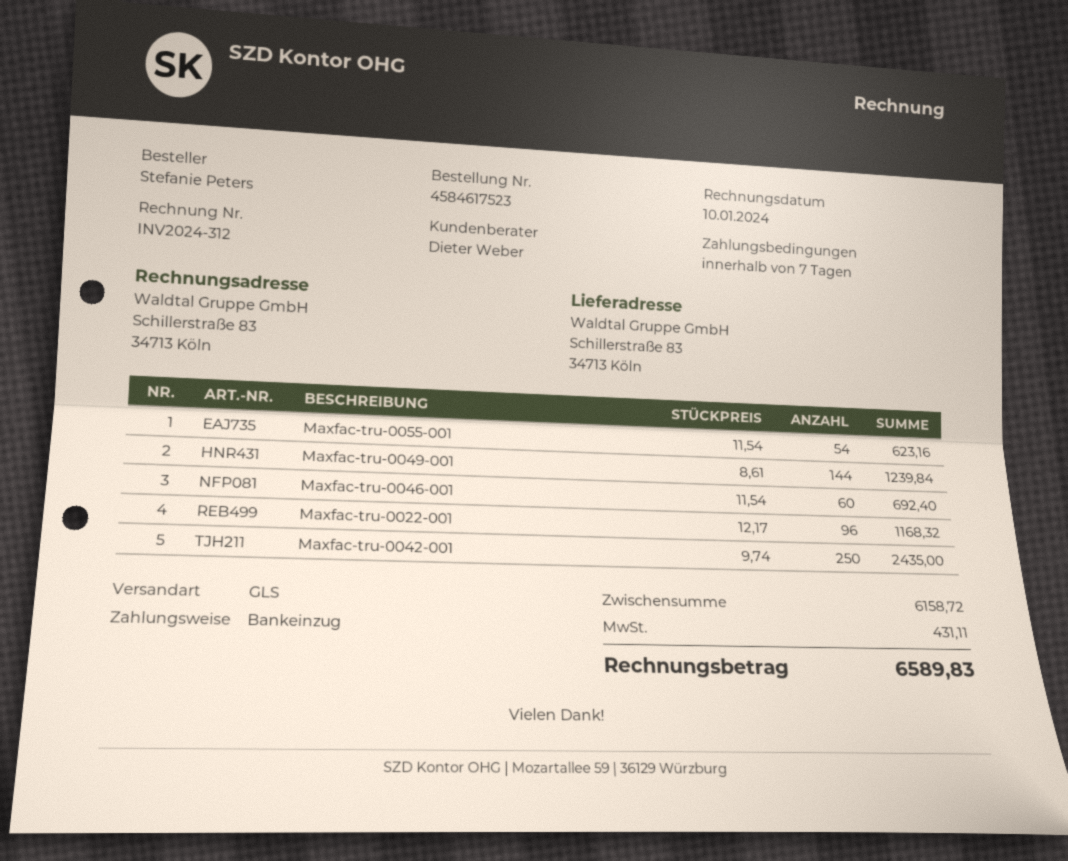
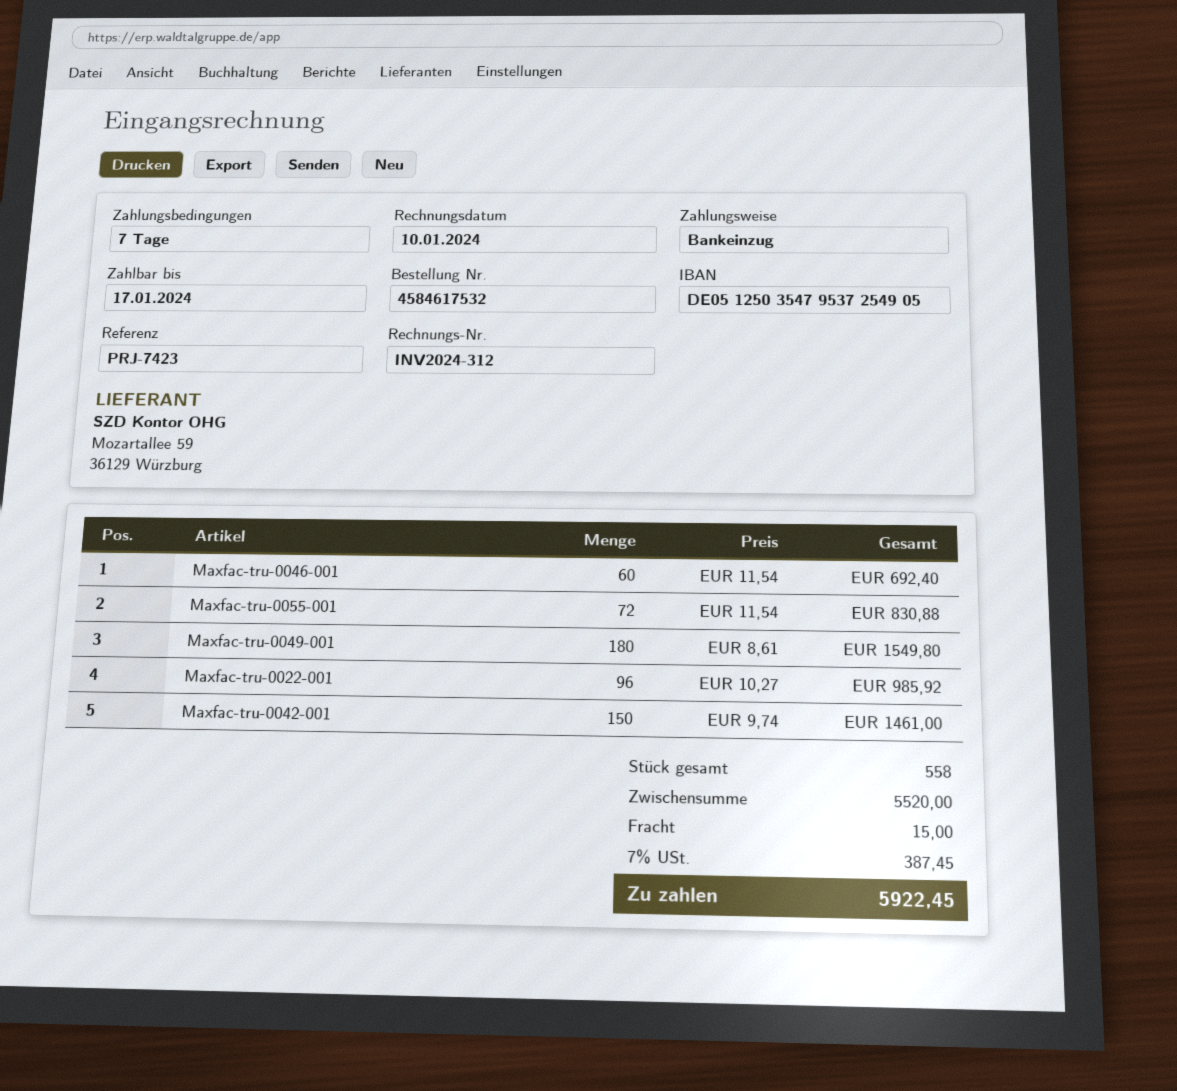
order number: 4584617523 -> 4584617532
Maxfac-tru-0055-001: 54 x 11.54 = 623.16 -> 72 x 11.54 = 830.88
Maxfac-tru-0049-001: 144 x 8.61 = 1239.84 -> 180 x 8.61 = 1549.80
Maxfac-tru-0022-001: 96 x 12.17 = 1168.32 -> 96 x 10.27 = 985.92
Maxfac-tru-0042-001: 250 x 9.74 = 2435.00 -> 150 x 9.74 = 1461.00
subtotal: 6158.72 -> 5520.00
shipping: none -> 15.00
tax: 431.11 -> 387.45
total: 6589.83 -> 5922.45

